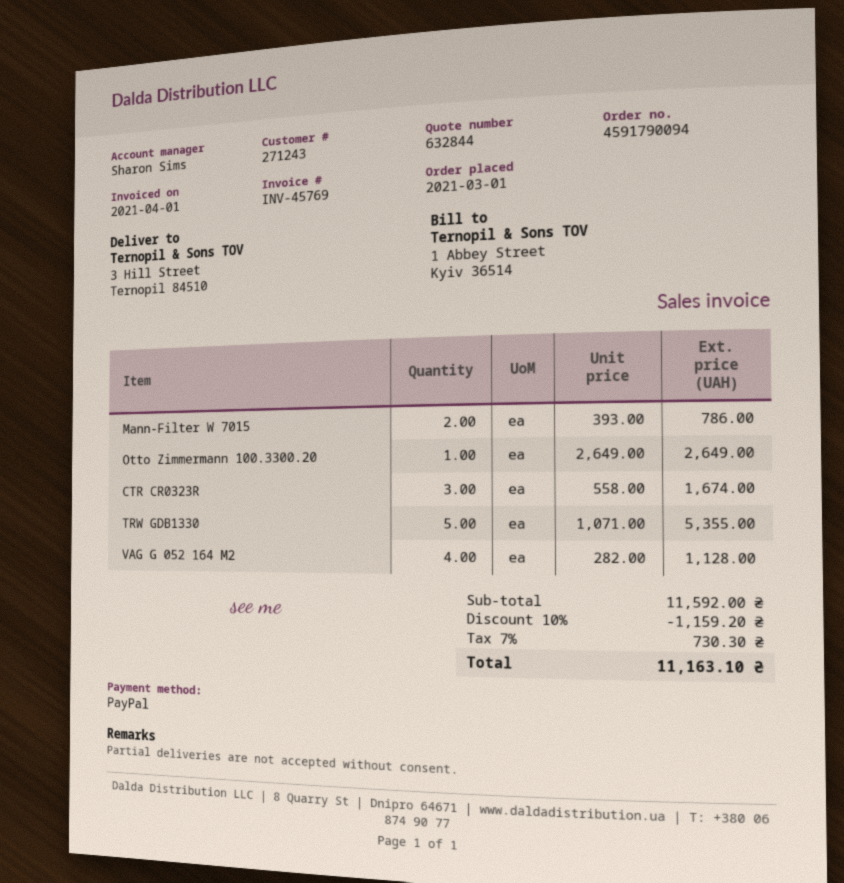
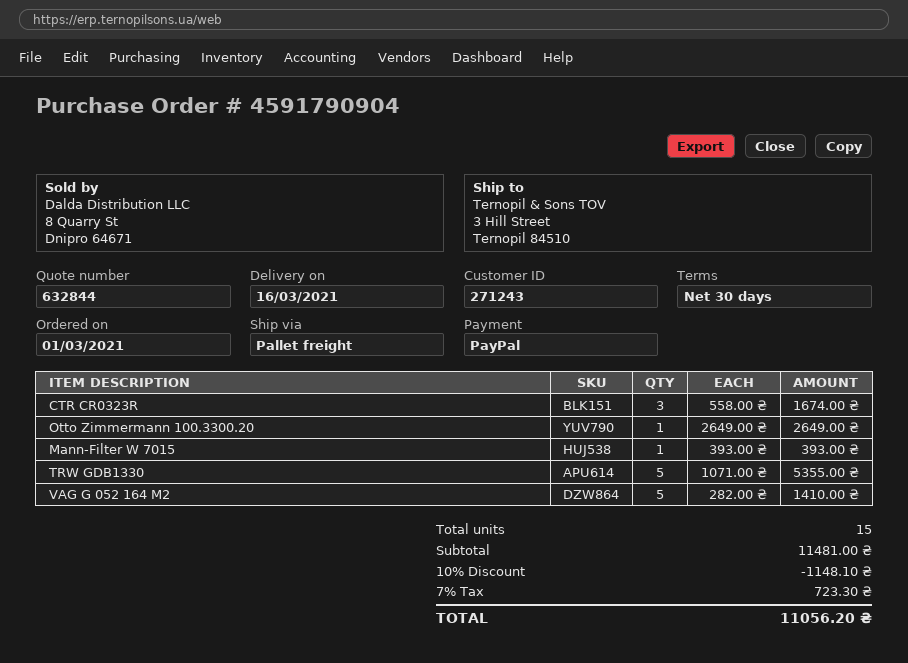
order number: 4591790094 -> 4591790904
Mann-Filter W 7015: 2 x 393.00 = 786.00 -> 1 x 393.00 = 393.00
VAG G 052 164 M2: 4 x 282.00 = 1128.00 -> 5 x 282.00 = 1410.00
subtotal: 11592.00 -> 11481.00
discount: 10% = 1159.20 -> 10% = 1148.10
tax: 7% = 730.30 -> 7% = 723.30
total: 11163.10 -> 11056.20

